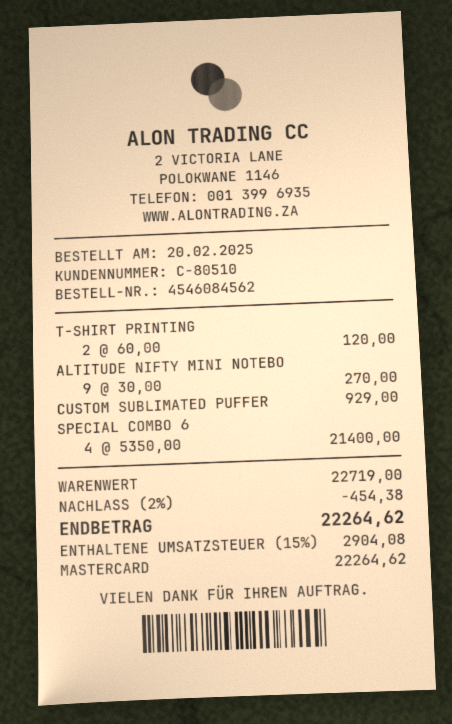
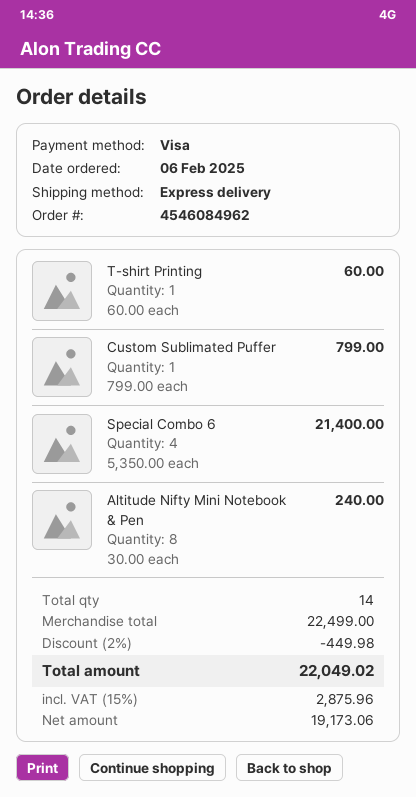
order number: 4546084562 -> 4546084962
order date: 2025-02-20 -> 2025-02-06
payment method: Mastercard -> Visa
T-SHIRT PRINTING: 2 x 60.00 = 120.00 -> 1 x 60.00 = 60.00
ALTITUDE NIFTY MINI NOTEBO: 9 x 30.00 = 270.00 -> 8 x 30.00 = 240.00
CUSTOM SUBLIMATED PUFFER: 1 x 929.00 = 929.00 -> 1 x 799.00 = 799.00
subtotal: 22719.00 -> 22499.00
discount: 2% = 454.38 -> 2% = 449.98
tax: 15% = 2904.08 -> 15% = 2875.96
total: 22264.62 -> 22049.02

